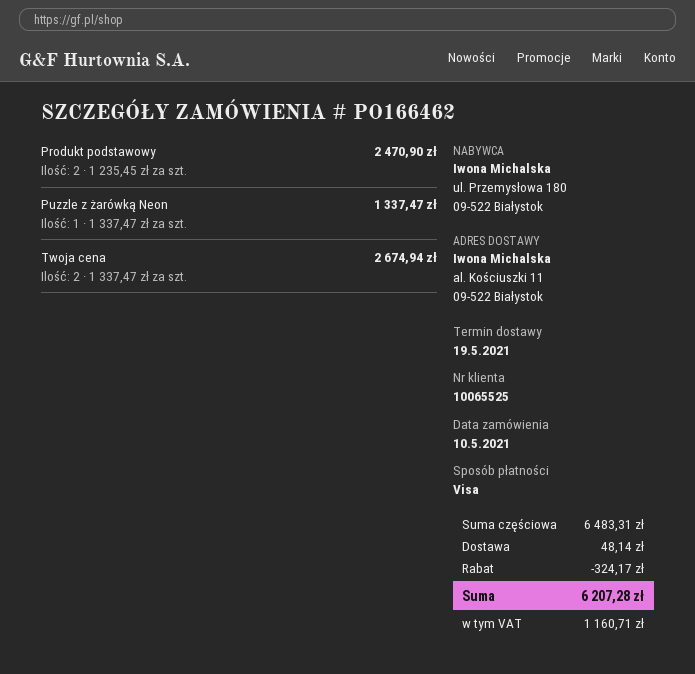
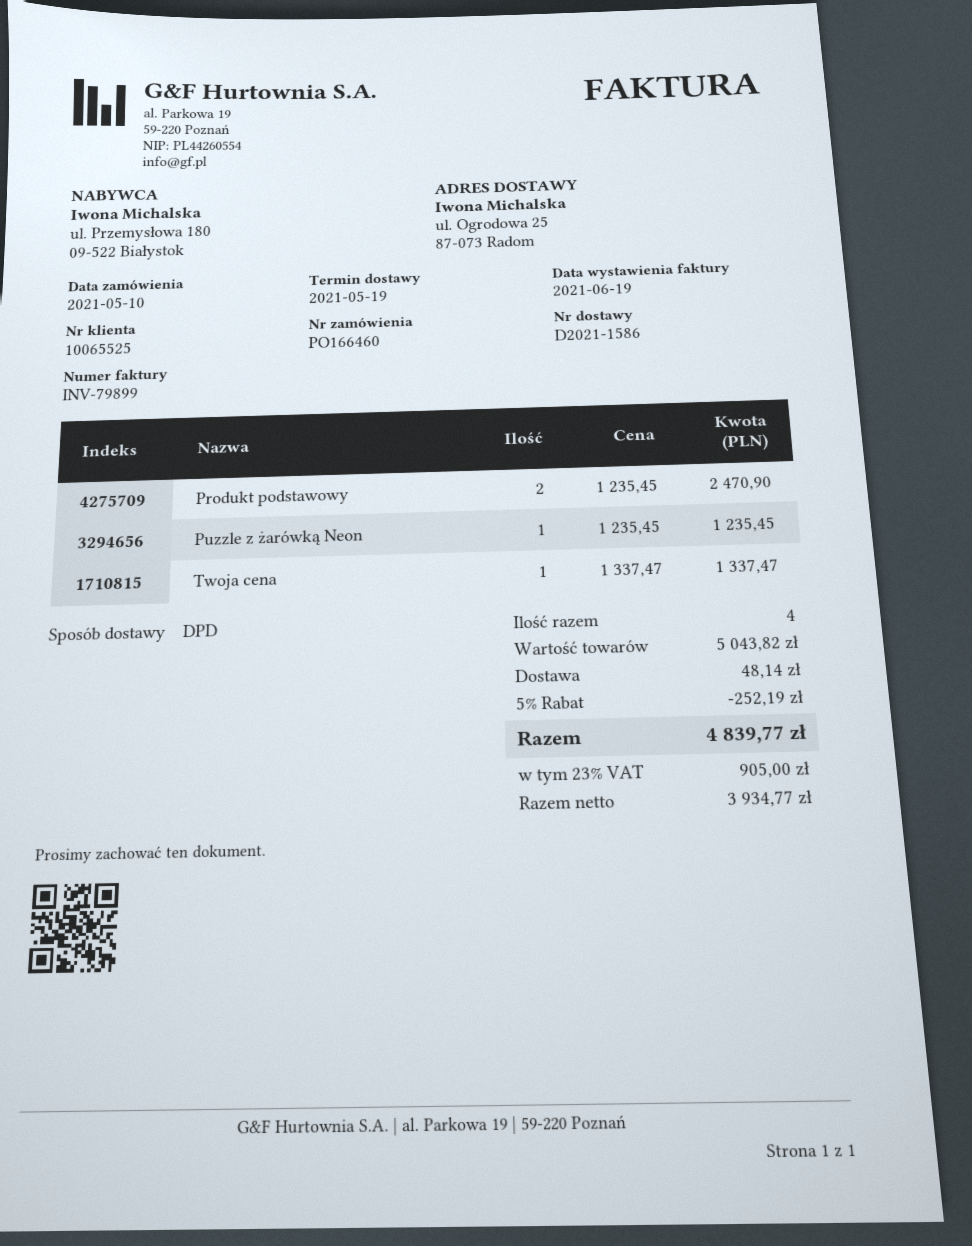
order number: PO166462 -> PO166460
ship to: al. Kościuszki 11, 09-522 Białystok -> ul. Ogrodowa 25, 87-073 Radom
Puzzle z żarówką Neon: 1 x 1337.47 = 1337.47 -> 1 x 1235.45 = 1235.45
Twoja cena: 2 x 1337.47 = 2674.94 -> 1 x 1337.47 = 1337.47
subtotal: 6483.31 -> 5043.82
discount: 324.17 -> 252.19
tax: 1160.71 -> 905.00
total: 6207.28 -> 4839.77

